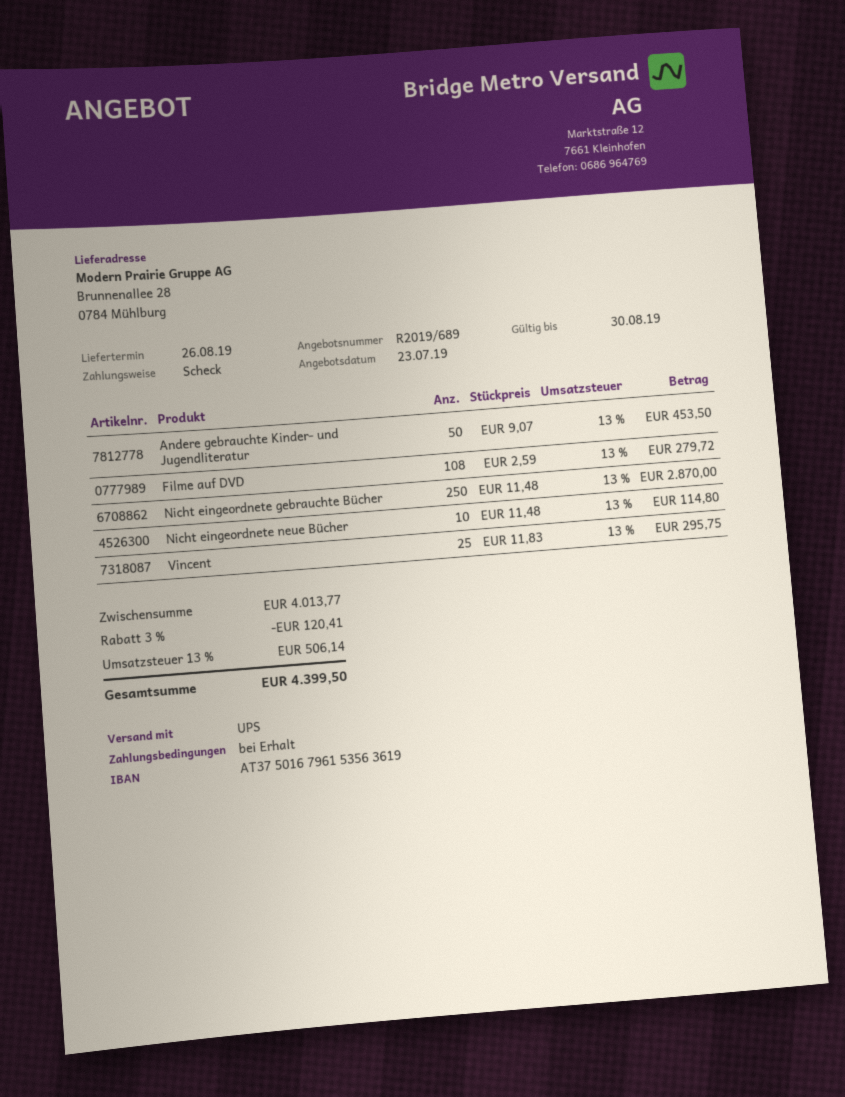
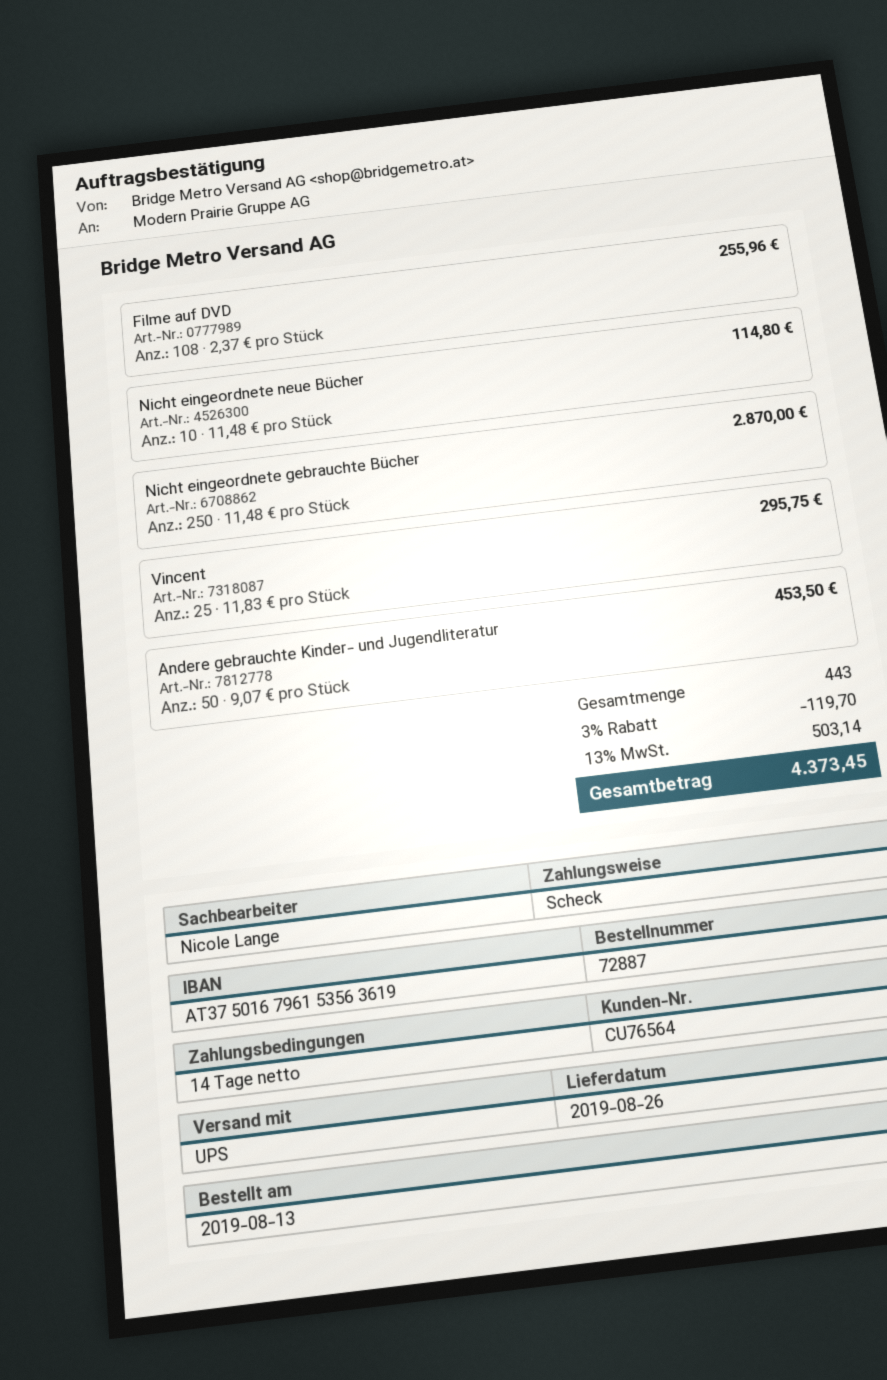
payment terms: on receipt -> 14 days
Filme auf DVD: 108 x 2.59 = 279.72 -> 108 x 2.37 = 255.96
discount: 3% = 120.41 -> 3% = 119.70
tax: 13% = 506.14 -> 13% = 503.14
total: 4399.50 -> 4373.45

